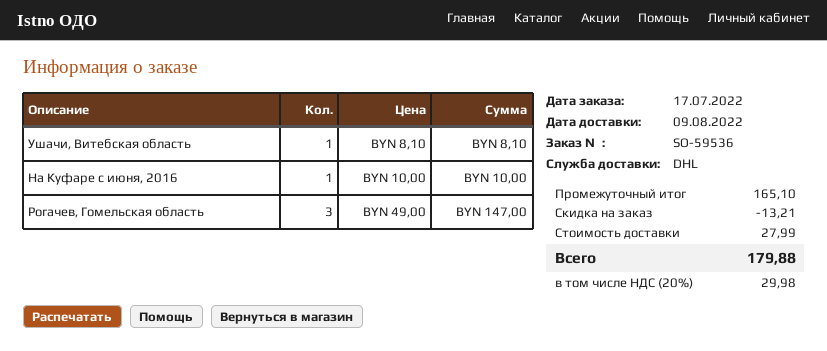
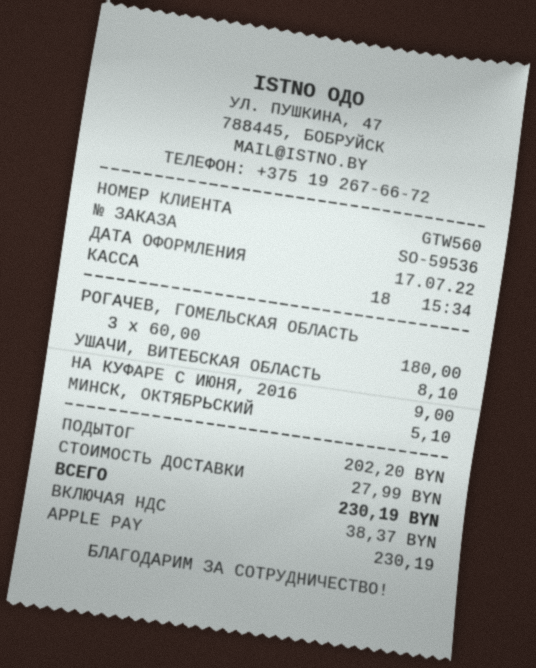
На Куфаре с июня, 2016: 1 x 10.00 = 10.00 -> 1 x 9.00 = 9.00
Рогачев, Гомельская область: 3 x 49.00 = 147.00 -> 3 x 60.00 = 180.00
МИНСК, ОКТЯБРЬСКИЙ: none -> 1 x 5.10 = 5.10
subtotal: 165.10 -> 202.20
discount: 13.21 -> none
tax: 29.98 -> 38.37
total: 179.88 -> 230.19

